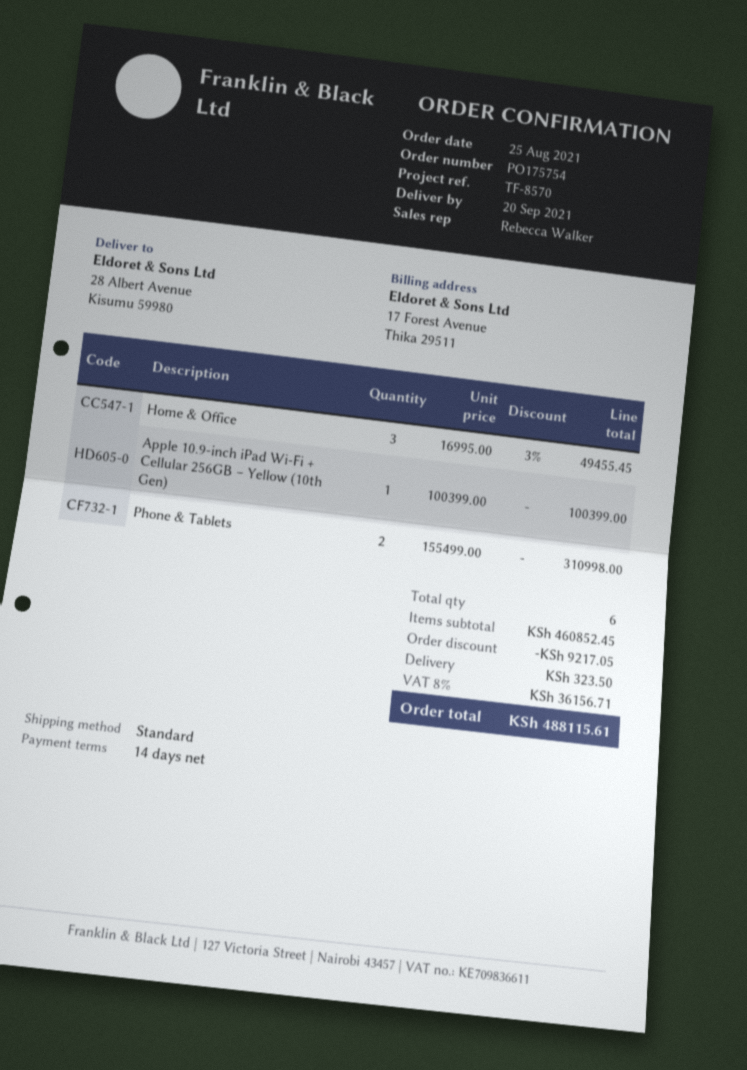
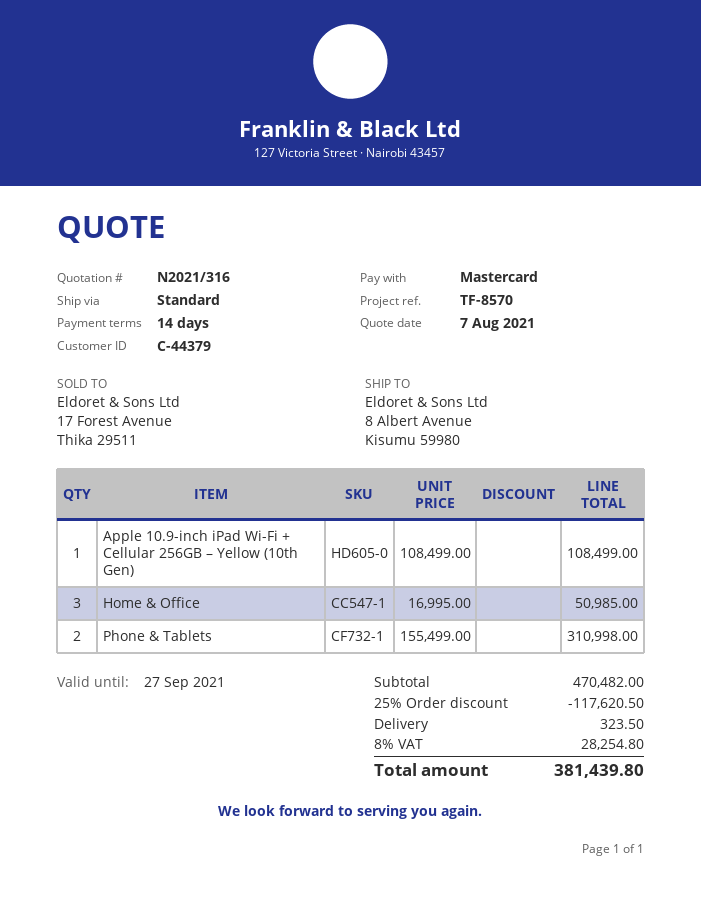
ship to: 28 Albert Avenue, Kisumu 59980 -> 8 Albert Avenue, Kisumu 59980
Home & Office: 3 x 16995.00 - 3% = 49455.45 -> 3 x 16995.00 = 50985.00
Apple 10.9-inch iPad Wi-Fi + Cellular 256GB – Yellow (10th Gen): 1 x 100399.00 = 100399.00 -> 1 x 108499.00 = 108499.00
subtotal: 460852.45 -> 470482.00
discount: 9217.05 -> 117620.50
tax: 8% = 36156.71 -> 8% = 28254.80
total: 488115.61 -> 381439.80

